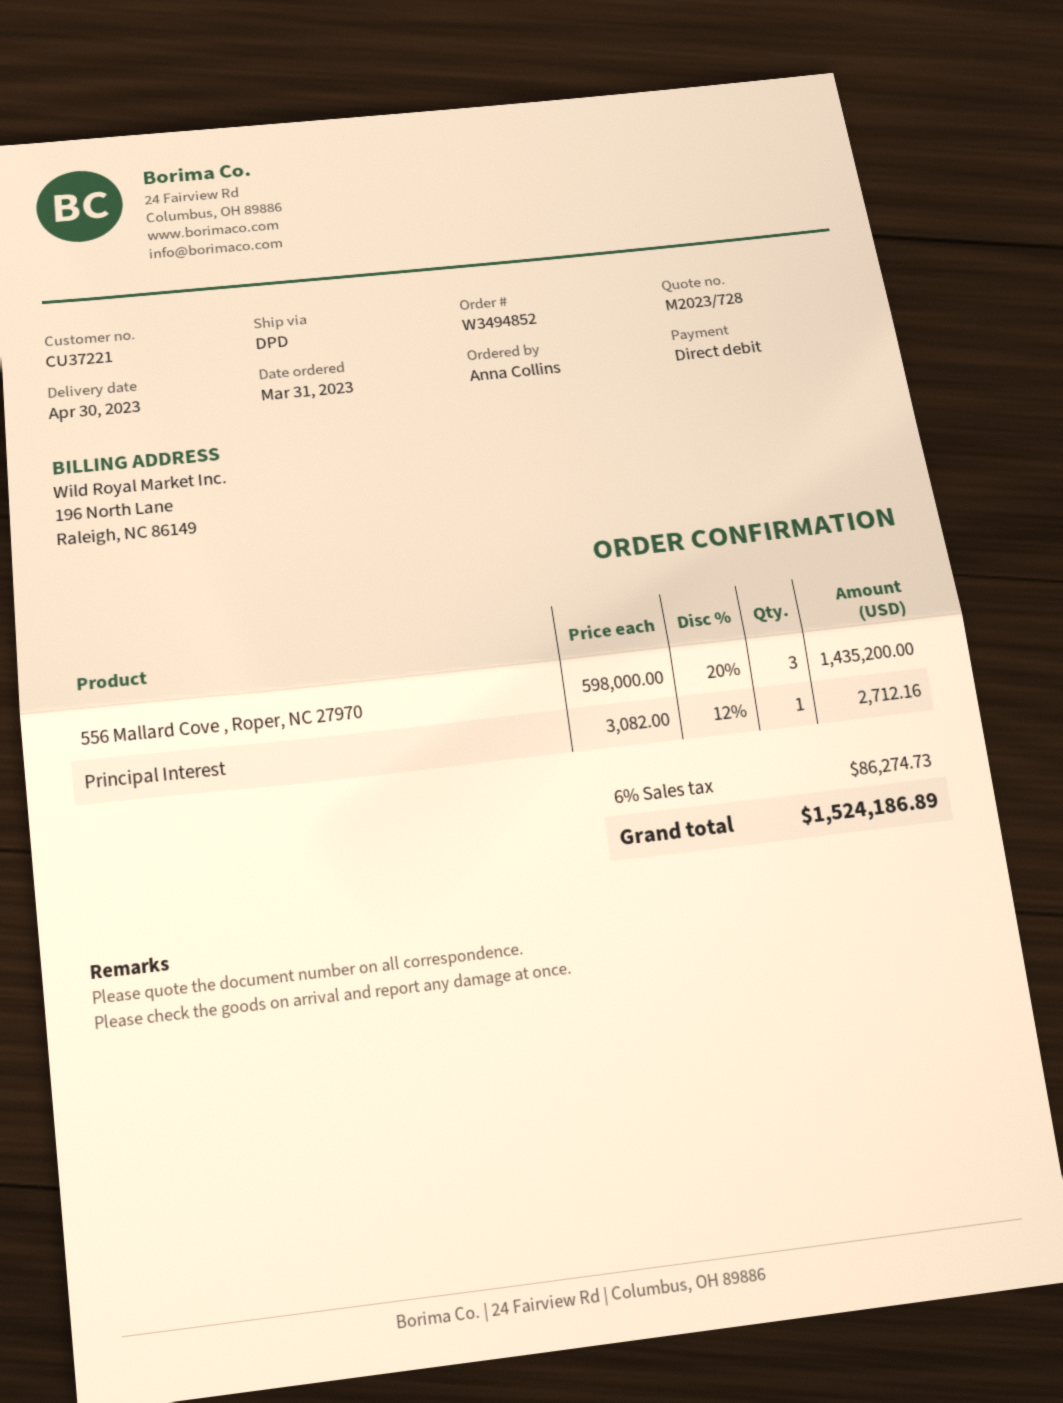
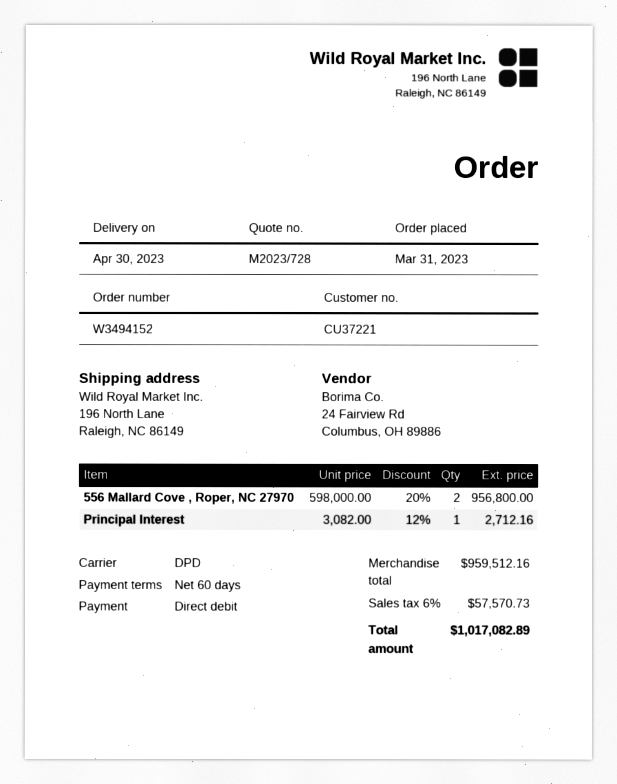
order number: W3494852 -> W3494152
556 Mallard Cove , Roper, NC 27970: 3 x 598000.00 - 20% = 1435200.00 -> 2 x 598000.00 - 20% = 956800.00
tax: 6% = 86274.73 -> 6% = 57570.73
total: 1524186.89 -> 1017082.89

